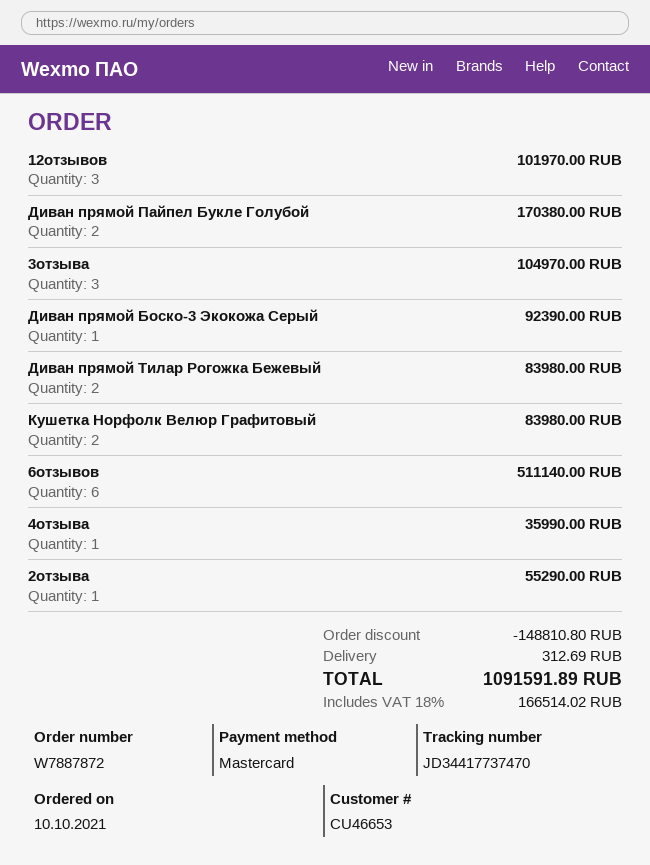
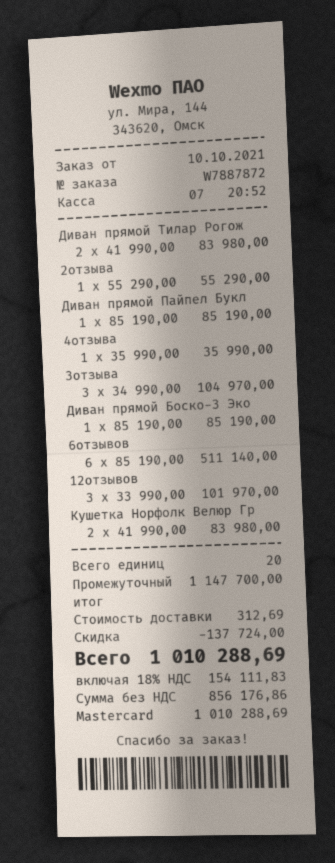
Диван прямой Пайпел Букле Голубой: 2 for 170380.00 -> 1 for 85190.00
Диван прямой Боско-3 Экокожа Серый: 1 for 92390.00 -> 1 for 85190.00
discount: 148810.80 -> 137724.00
tax: 18% = 166514.02 -> 18% = 154111.83
total: 1091591.89 -> 1010288.69

